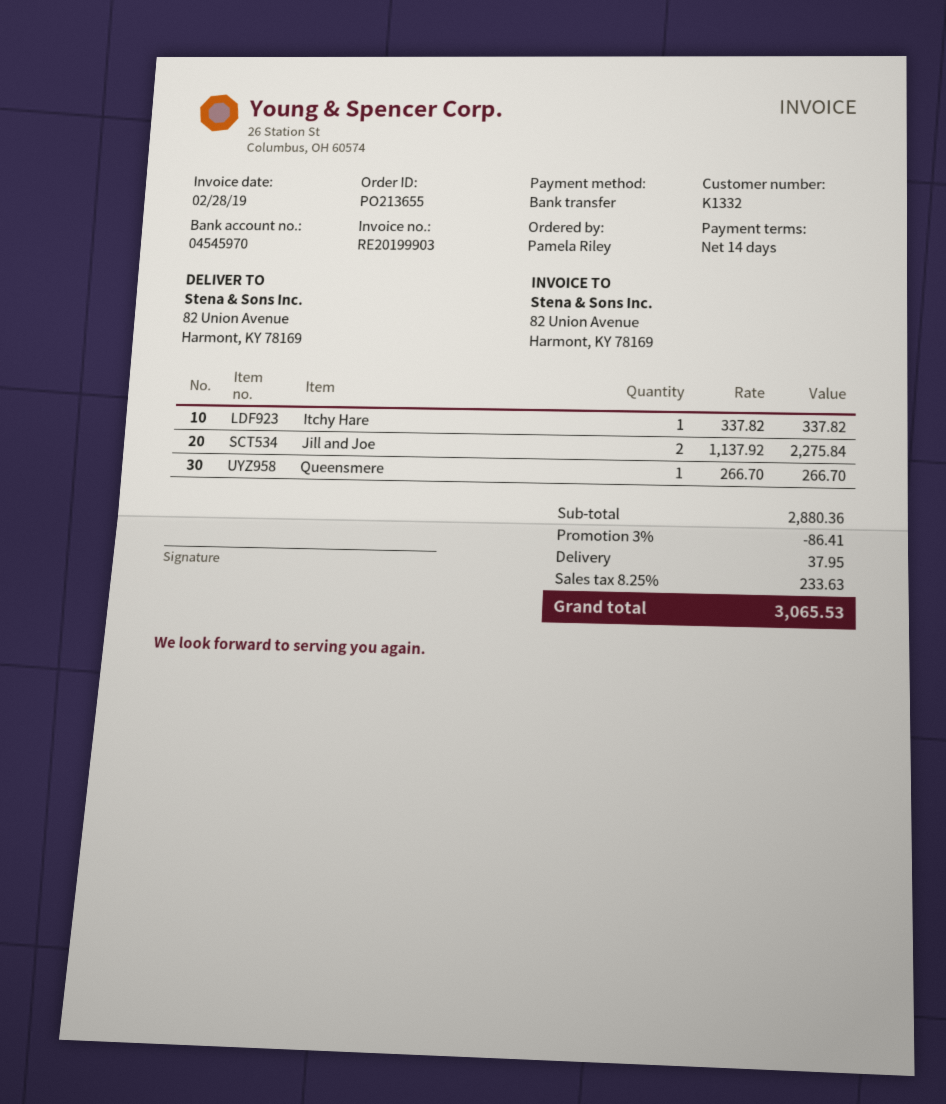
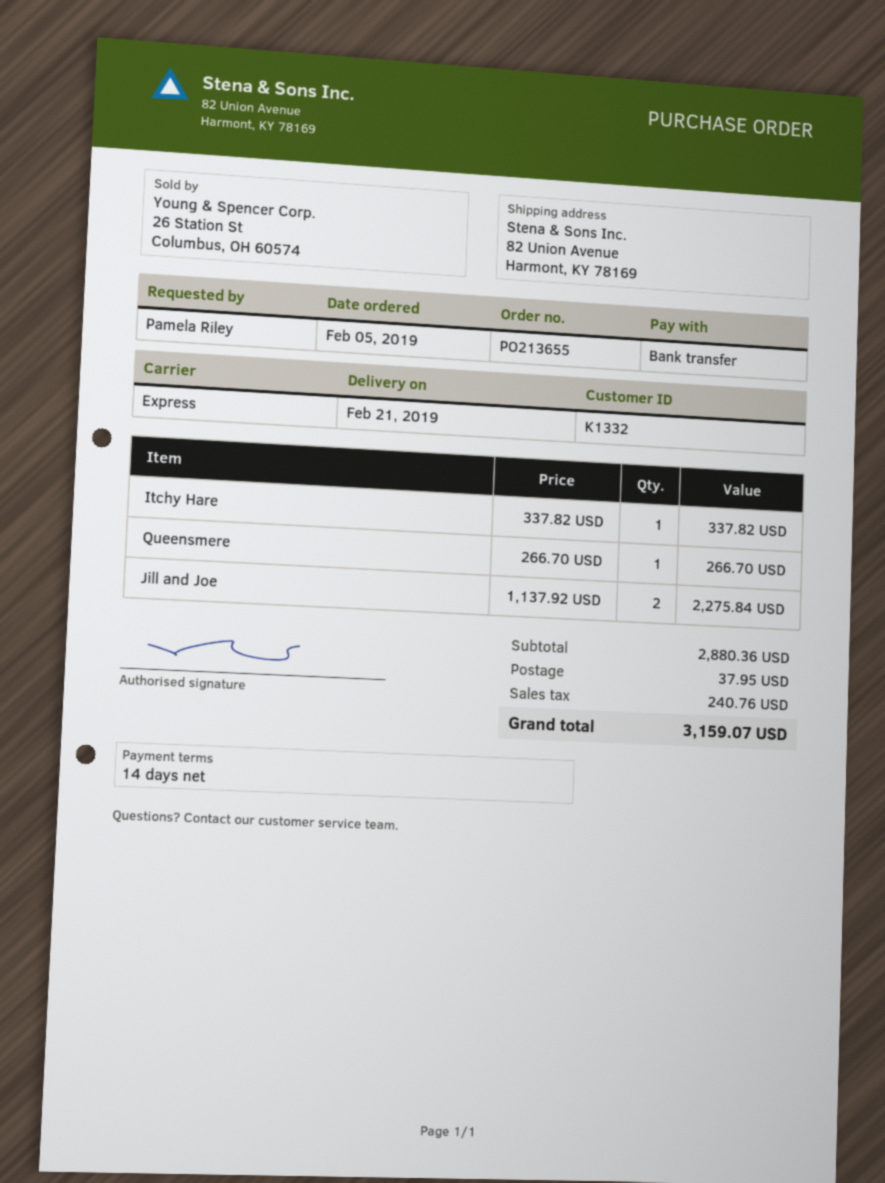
discount: 3% = 86.41 -> none
tax: 233.63 -> 240.76
total: 3065.53 -> 3159.07

